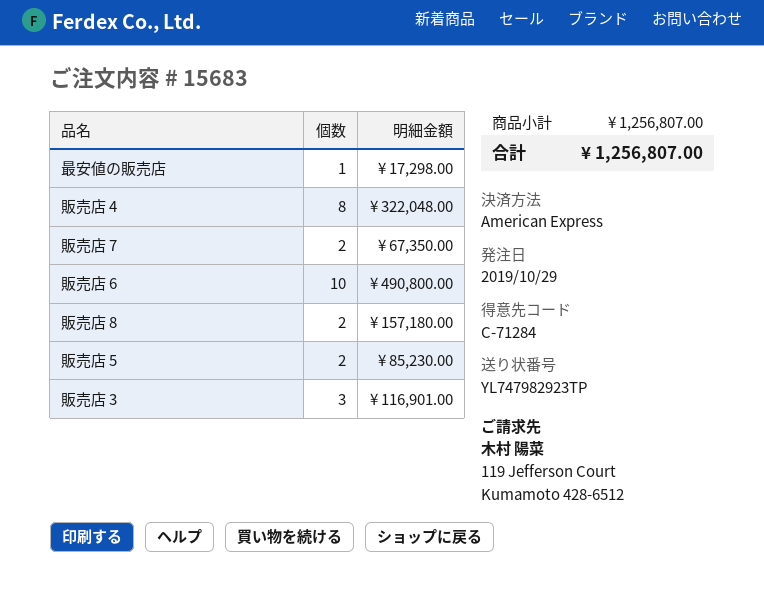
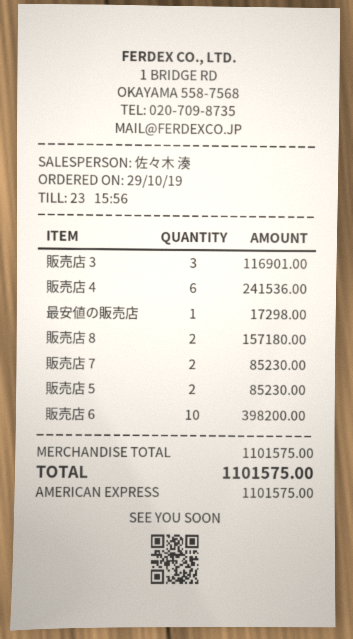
販売店 4: 8 for 322048.00 -> 6 for 241536.00
販売店 7: 2 for 67350.00 -> 2 for 85230.00
販売店 6: 10 for 490800.00 -> 10 for 398200.00
subtotal: 1256807.00 -> 1101575.00
total: 1256807.00 -> 1101575.00

